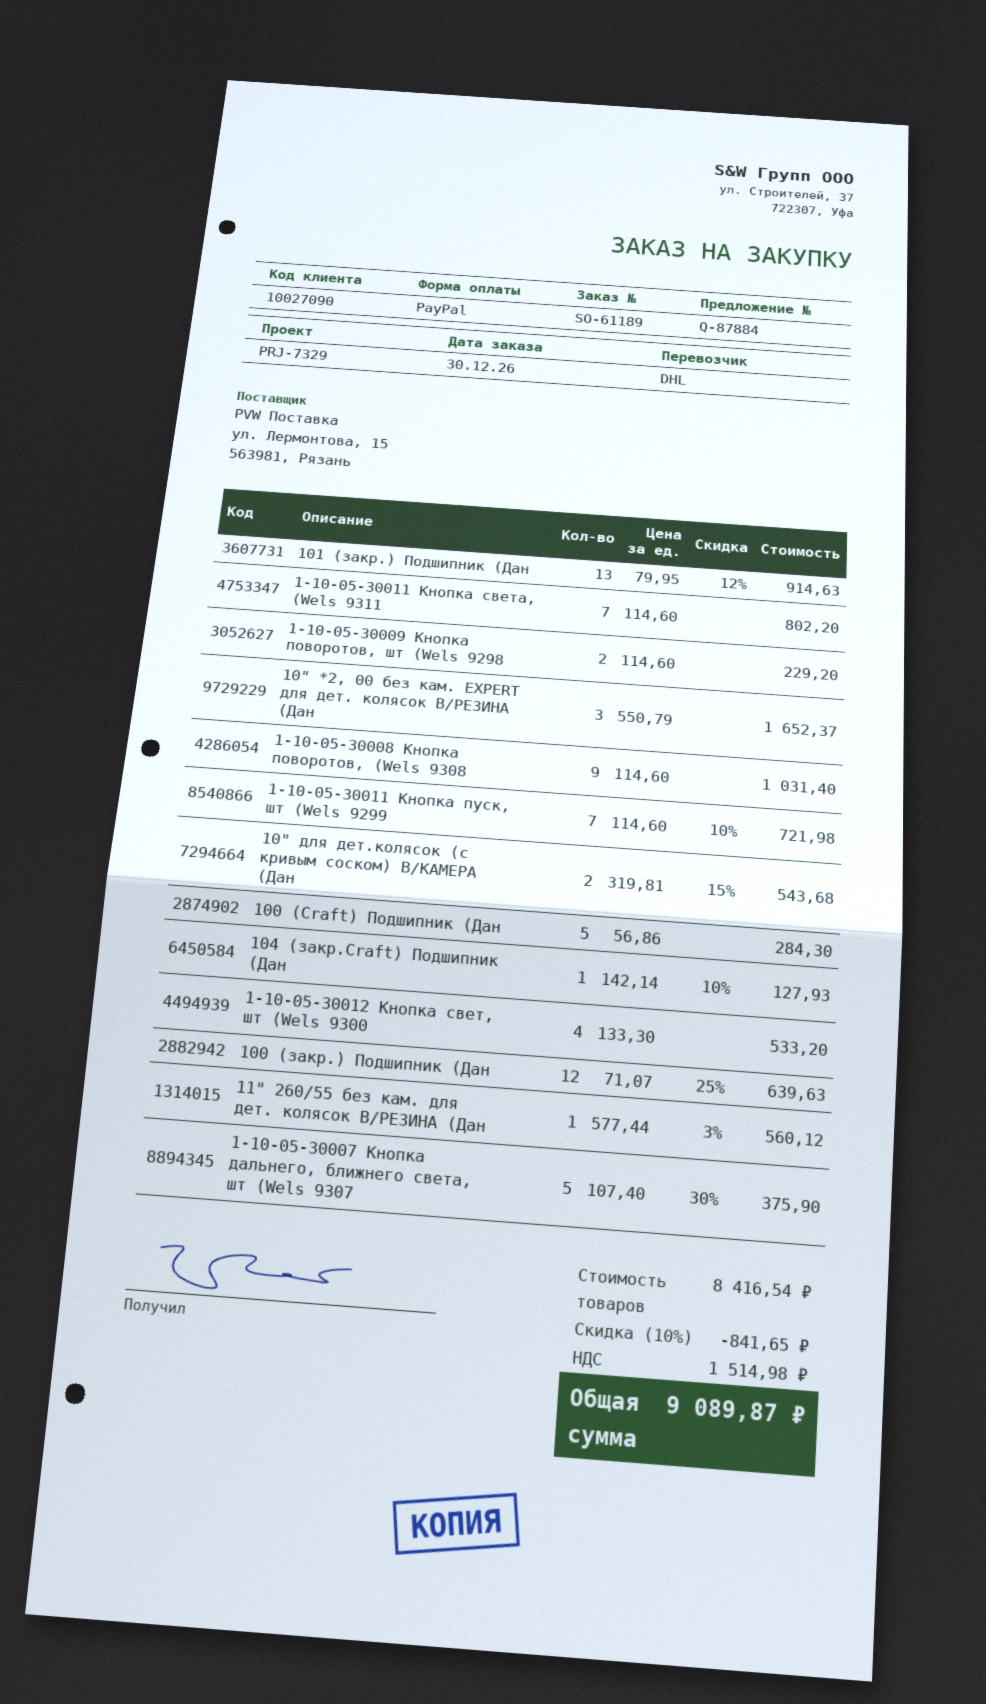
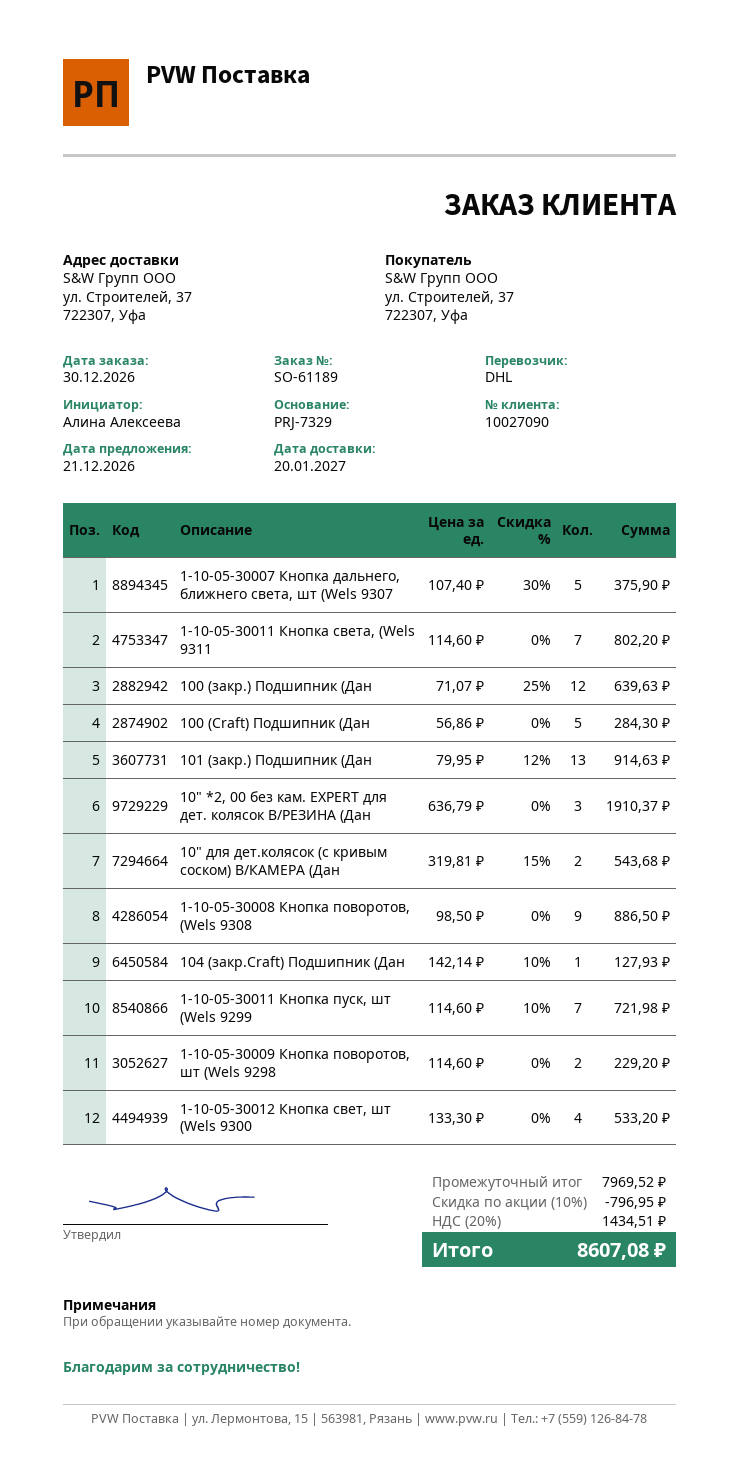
10" *2, 00 без кам. EXPERT для дет. колясок В/РЕЗИНА (Дан: 3 x 550.79 = 1652.37 -> 3 x 636.79 = 1910.37
1-10-05-30008 Кнопка поворотов, (Wels 9308: 9 x 114.60 = 1031.40 -> 9 x 98.50 = 886.50
11" 260/55 без кам. для дет. колясок В/РЕЗИНА (Дан: 1 x 577.44 - 3% = 560.12 -> none
subtotal: 8416.54 -> 7969.52
discount: 10% = 841.65 -> 10% = 796.95
tax: 1514.98 -> 1434.51
total: 9089.87 -> 8607.08

